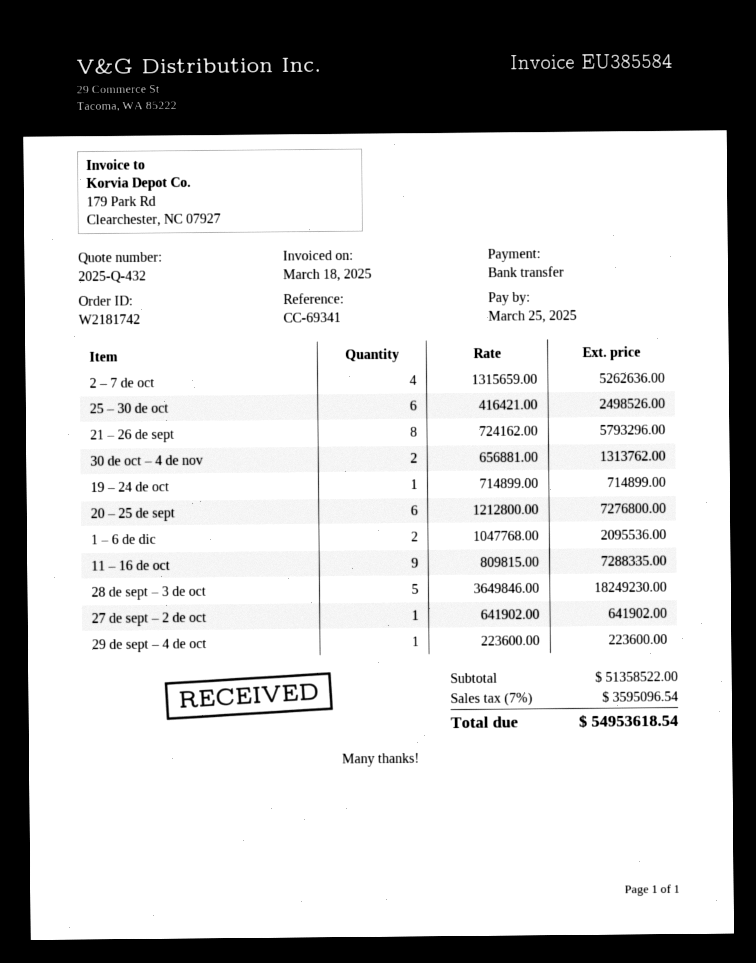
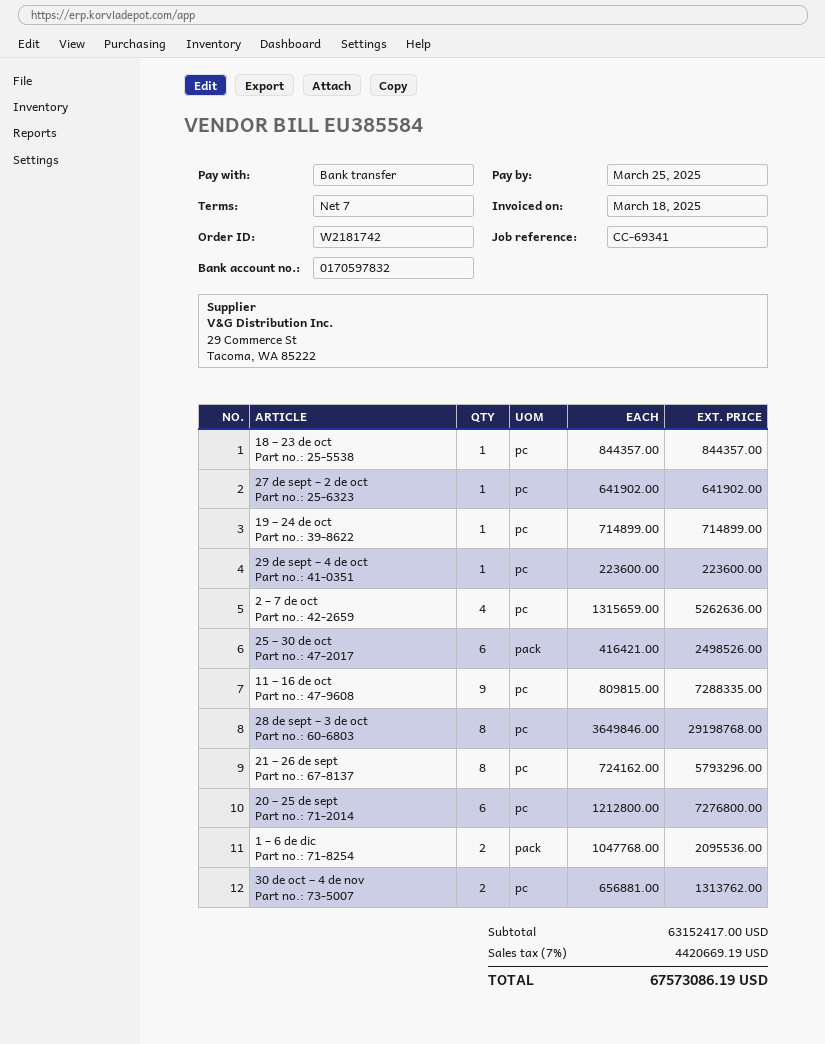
28 de sept – 3 de oct: 5 x 3649846.00 = 18249230.00 -> 8 x 3649846.00 = 29198768.00
18 – 23 de oct: none -> 1 x 844357.00 = 844357.00
subtotal: 51358522.00 -> 63152417.00
tax: 7% = 3595096.54 -> 7% = 4420669.19
total: 54953618.54 -> 67573086.19

